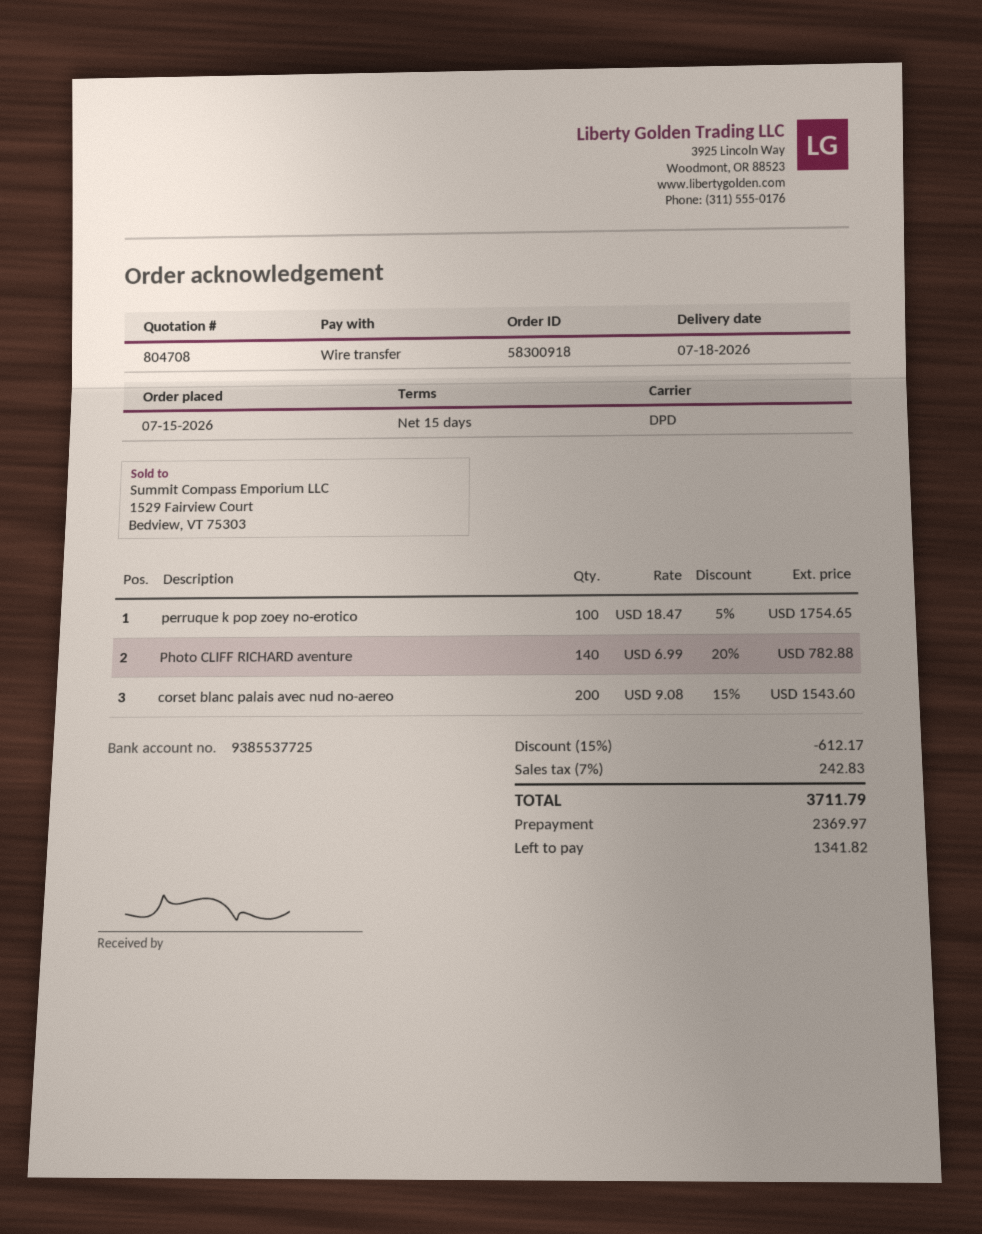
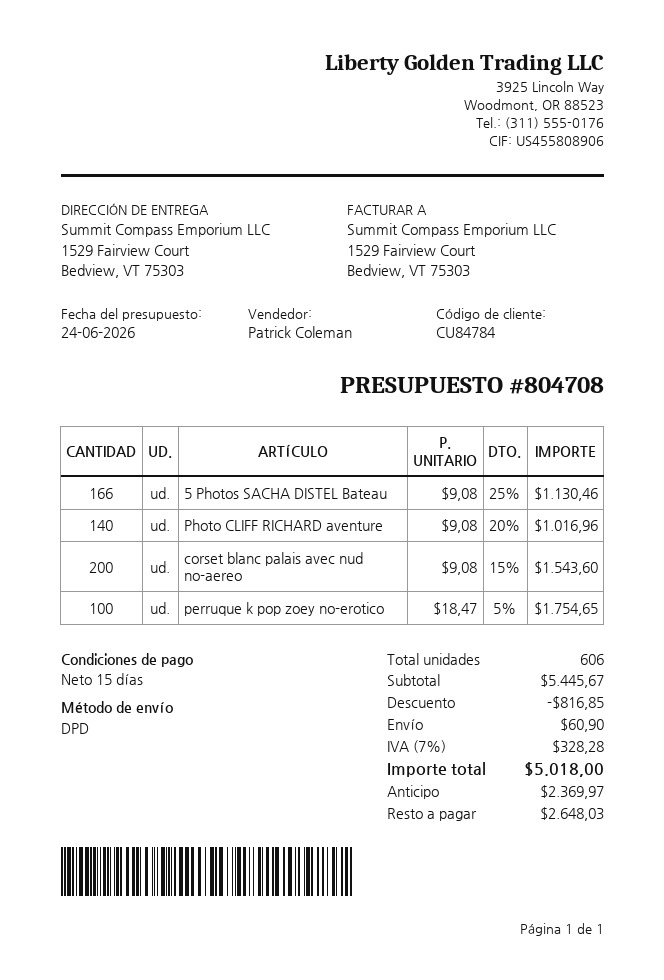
Photo CLIFF RICHARD aventure: 140 x 6.99 - 20% = 782.88 -> 140 x 9.08 - 20% = 1016.96
5 Photos SACHA DISTEL Bateau: none -> 166 x 9.08 - 25% = 1130.46
discount: 612.17 -> 816.85
shipping: none -> 60.90
tax: 7% = 242.83 -> 7% = 328.28
total: 3711.79 -> 5018.00
balance: 1341.82 -> 2648.03

